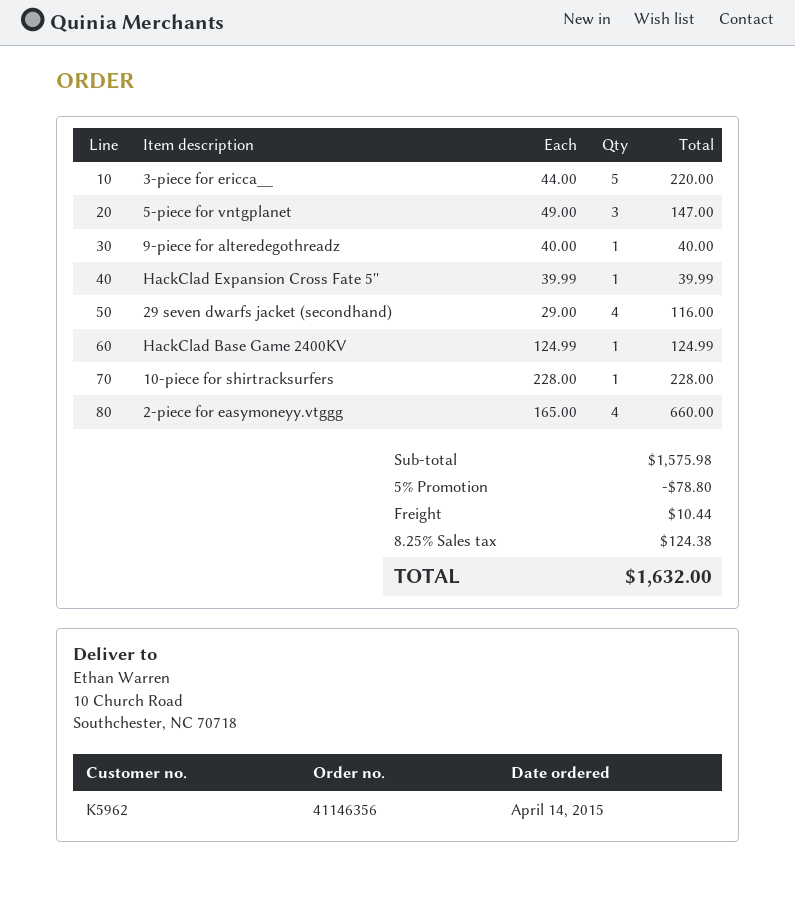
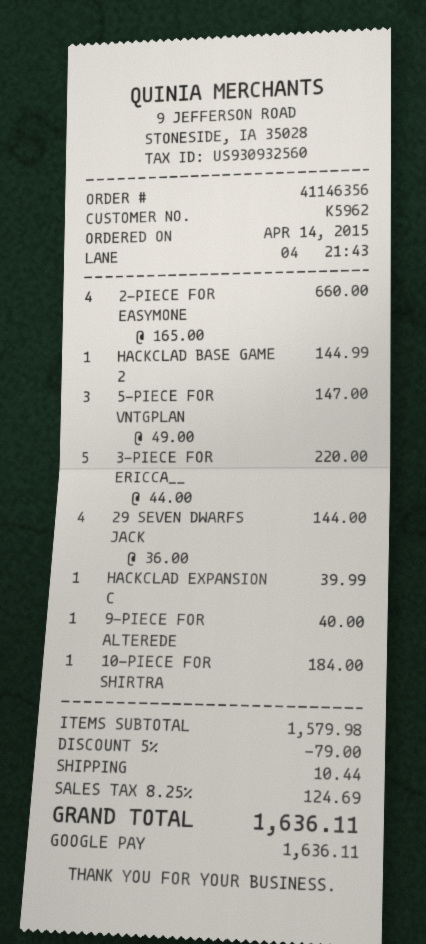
29 seven dwarfs jacket (secondhand): 4 x 29.00 = 116.00 -> 4 x 36.00 = 144.00
HackClad Base Game 2400KV: 1 x 124.99 = 124.99 -> 1 x 144.99 = 144.99
10-piece for shirtracksurfers: 1 x 228.00 = 228.00 -> 1 x 184.00 = 184.00
subtotal: 1575.98 -> 1579.98
discount: 5% = 78.80 -> 5% = 79.00
tax: 8.25% = 124.38 -> 8.25% = 124.69
total: 1632.00 -> 1636.11

